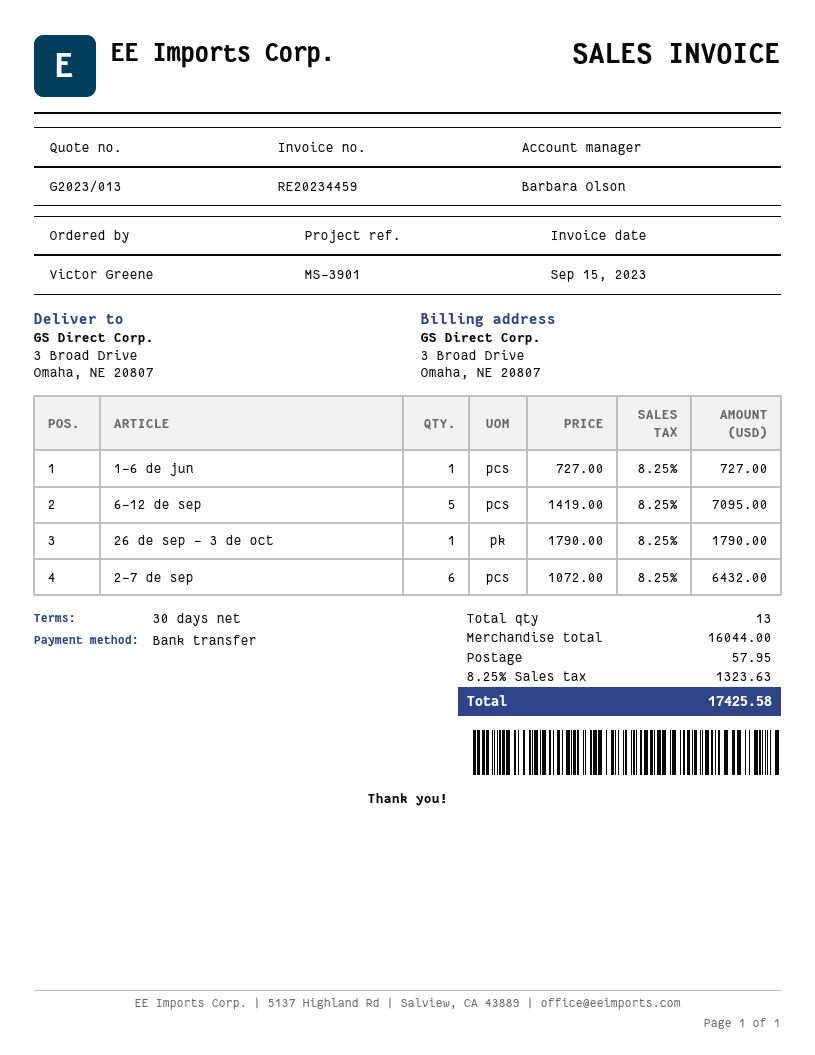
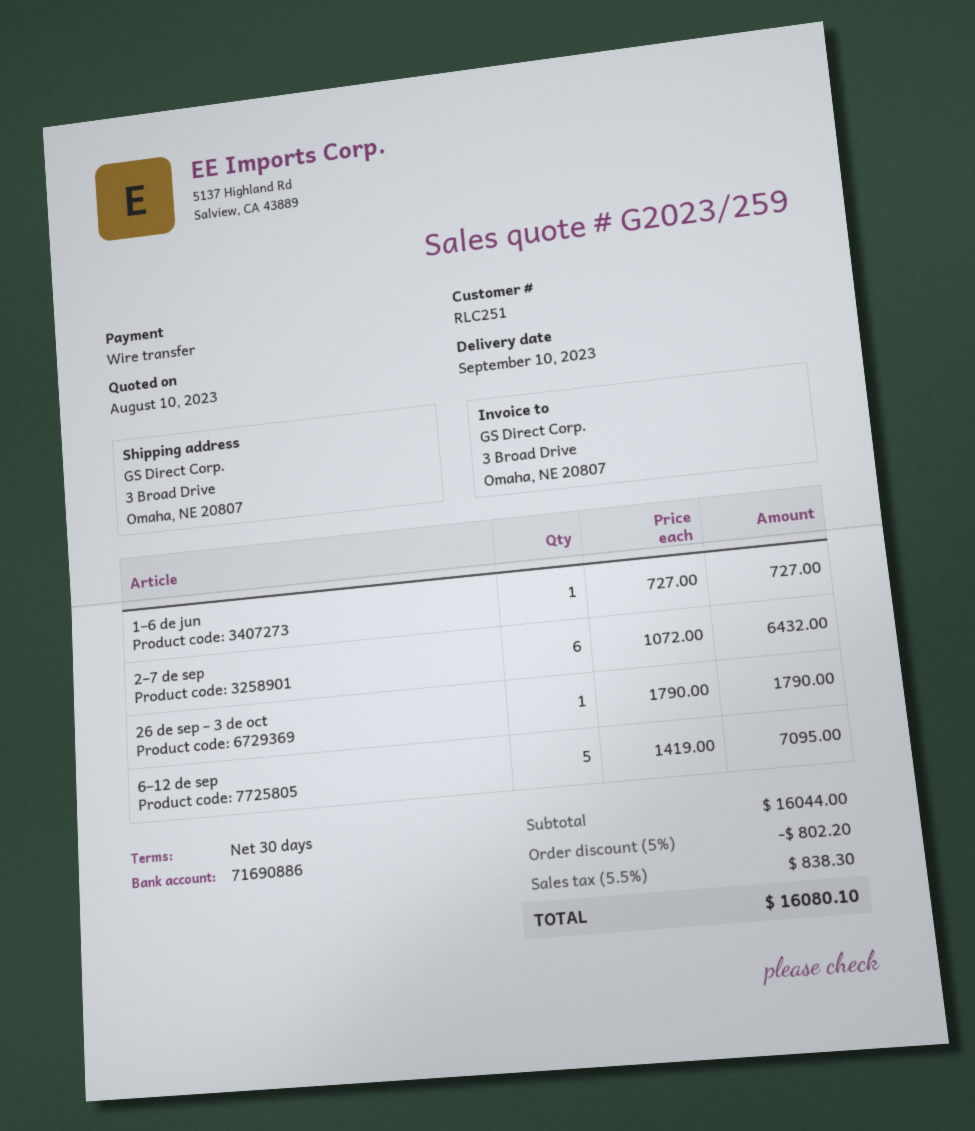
quote number: G2023/013 -> G2023/259
discount: none -> 5% = 802.20
shipping: 57.95 -> none
tax: 8.25% = 1323.63 -> 5.5% = 838.30
total: 17425.58 -> 16080.10

